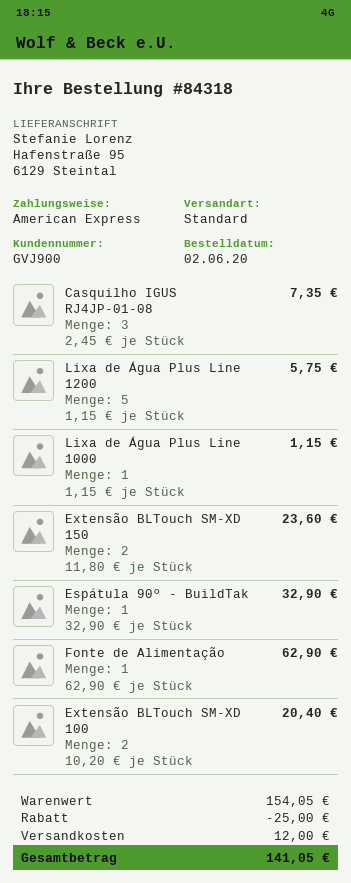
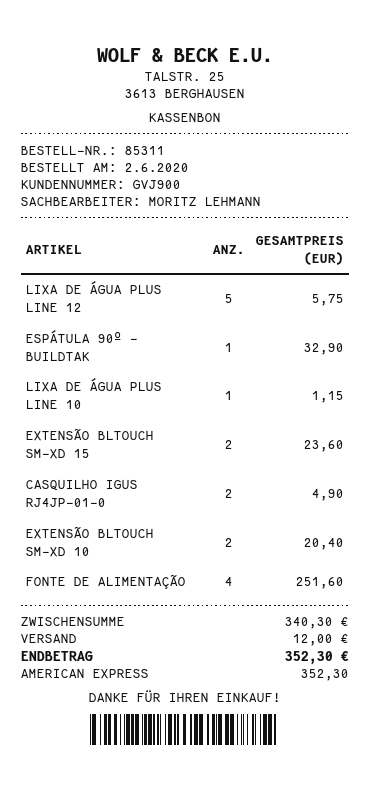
order number: 84318 -> 85311
Casquilho IGUS RJ4JP-01-08: 3 for 7.35 -> 2 for 4.90
Fonte de Alimentação: 1 for 62.90 -> 4 for 251.60
subtotal: 154.05 -> 340.30
discount: 25.00 -> none
total: 141.05 -> 352.30

